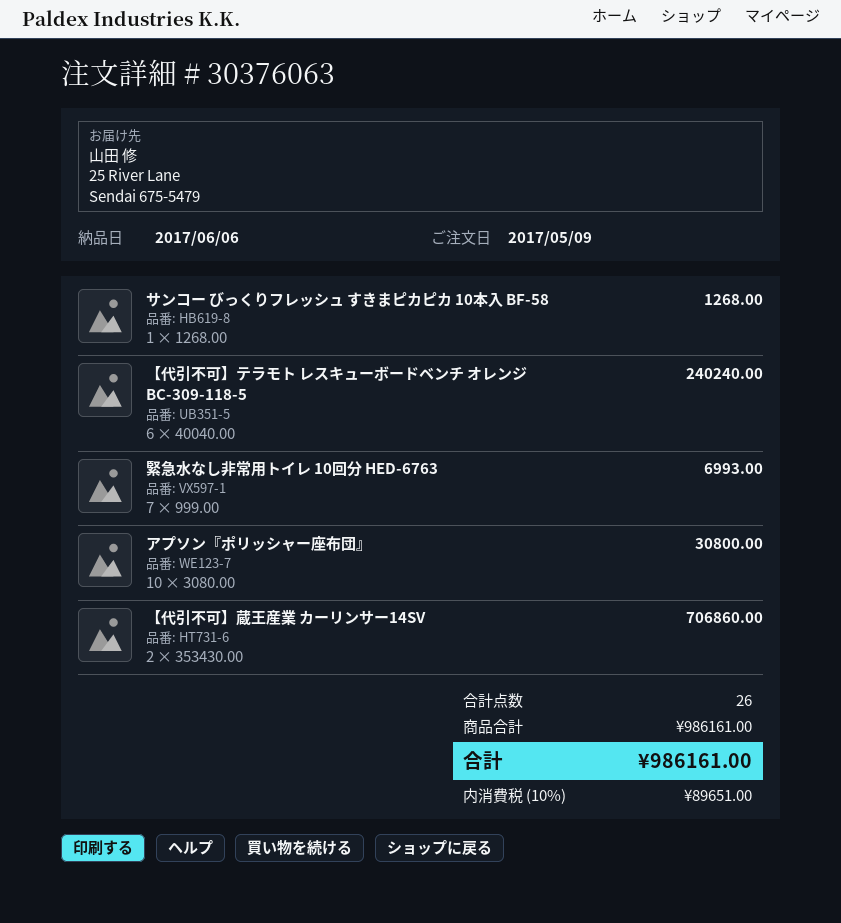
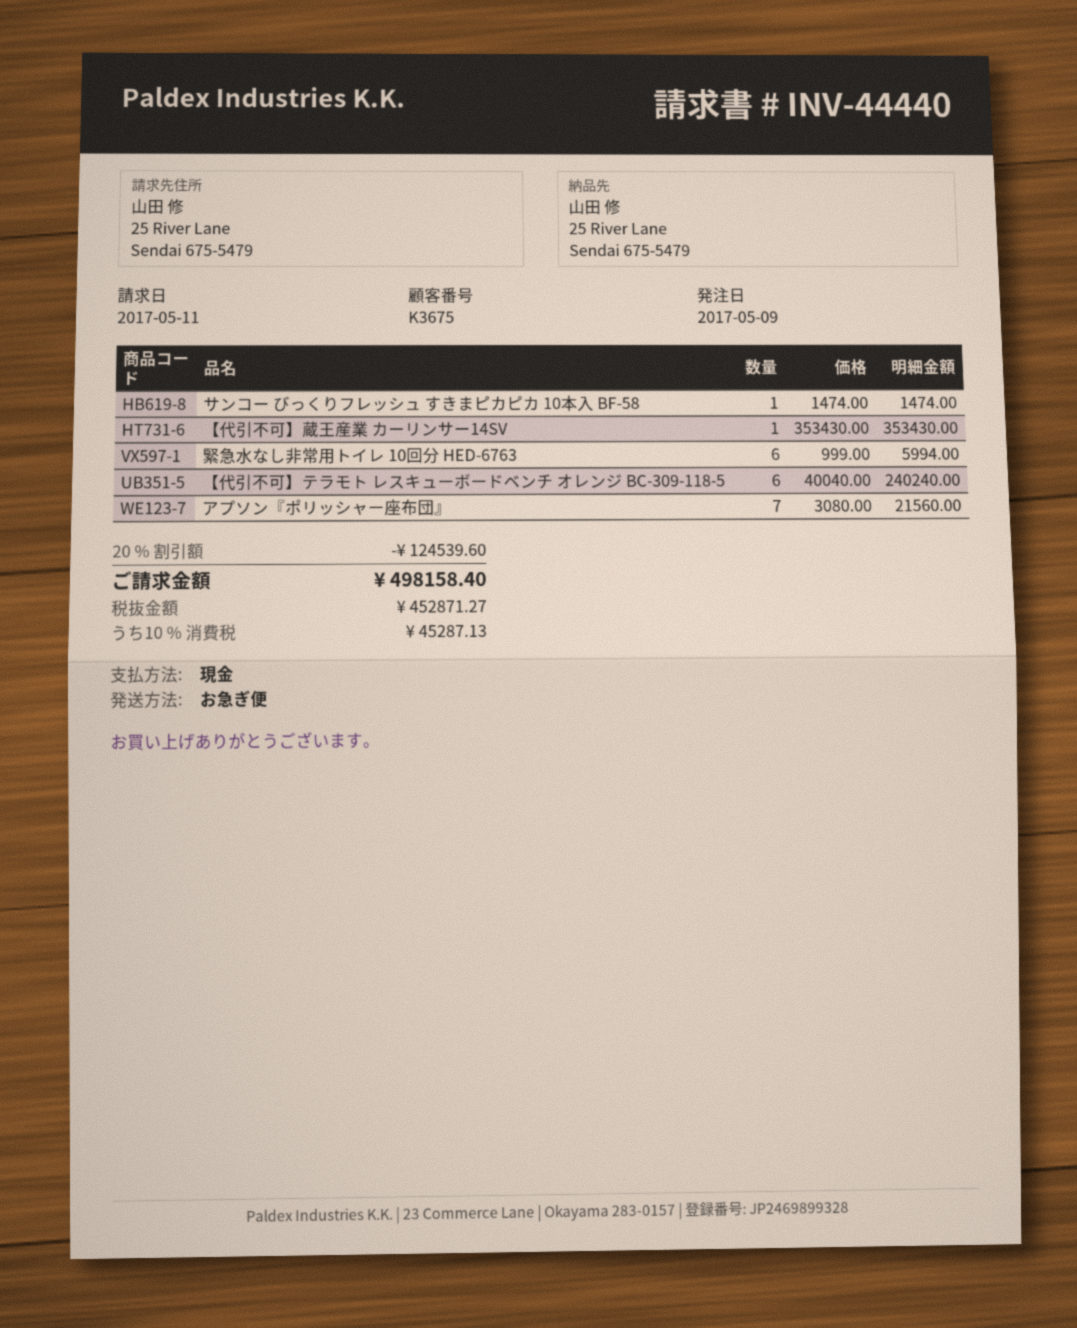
サンコー びっくりフレッシュ すきまピカピカ 10本入 BF-58: 1 x 1268.00 = 1268.00 -> 1 x 1474.00 = 1474.00
緊急水なし非常用トイレ 10回分 HED-6763: 7 x 999.00 = 6993.00 -> 6 x 999.00 = 5994.00
アプソン『ポリッシャー座布団』: 10 x 3080.00 = 30800.00 -> 7 x 3080.00 = 21560.00
【代引不可】蔵王産業 カーリンサー14SV: 2 x 353430.00 = 706860.00 -> 1 x 353430.00 = 353430.00
discount: none -> 20% = 124539.60
tax: 10% = 89651.00 -> 10% = 45287.13
total: 986161.00 -> 498158.40

